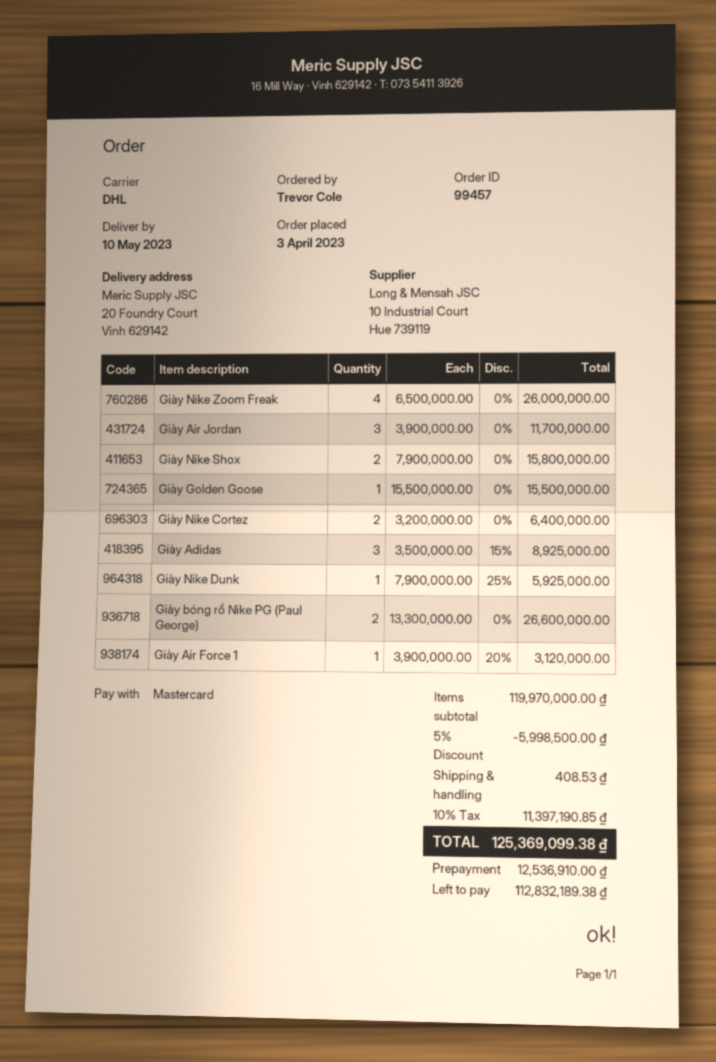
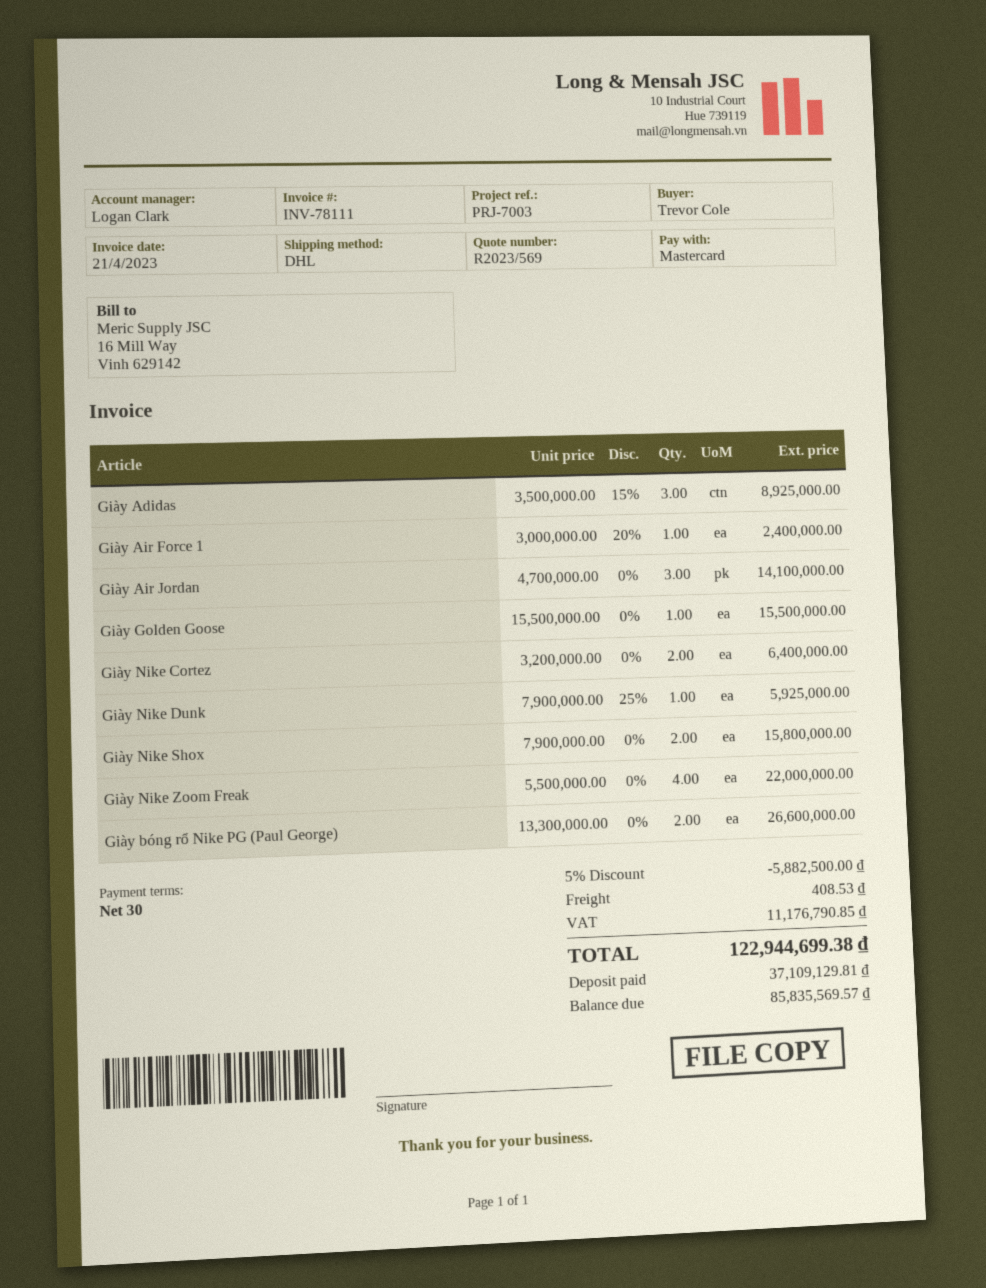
Giày Nike Zoom Freak: 4 x 6500000.00 = 26000000.00 -> 4 x 5500000.00 = 22000000.00
Giày Air Jordan: 3 x 3900000.00 = 11700000.00 -> 3 x 4700000.00 = 14100000.00
Giày Air Force 1: 1 x 3900000.00 - 20% = 3120000.00 -> 1 x 3000000.00 - 20% = 2400000.00
discount: 5% = 5998500.00 -> 5% = 5882500.00
tax: 11397190.85 -> 11176790.85
total: 125369099.38 -> 122944699.38
deposit: 12536910.00 -> 37109129.81
balance: 112832189.38 -> 85835569.57

